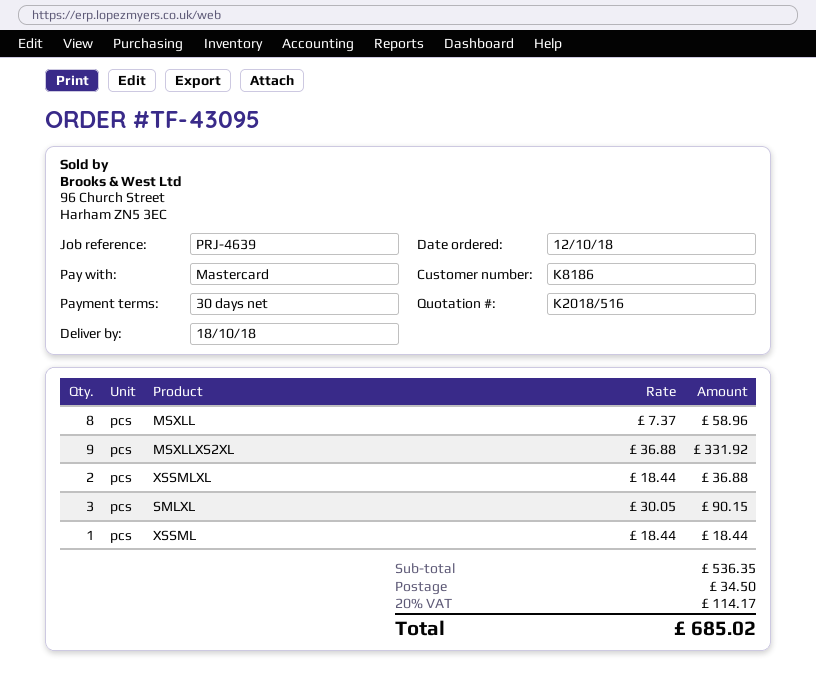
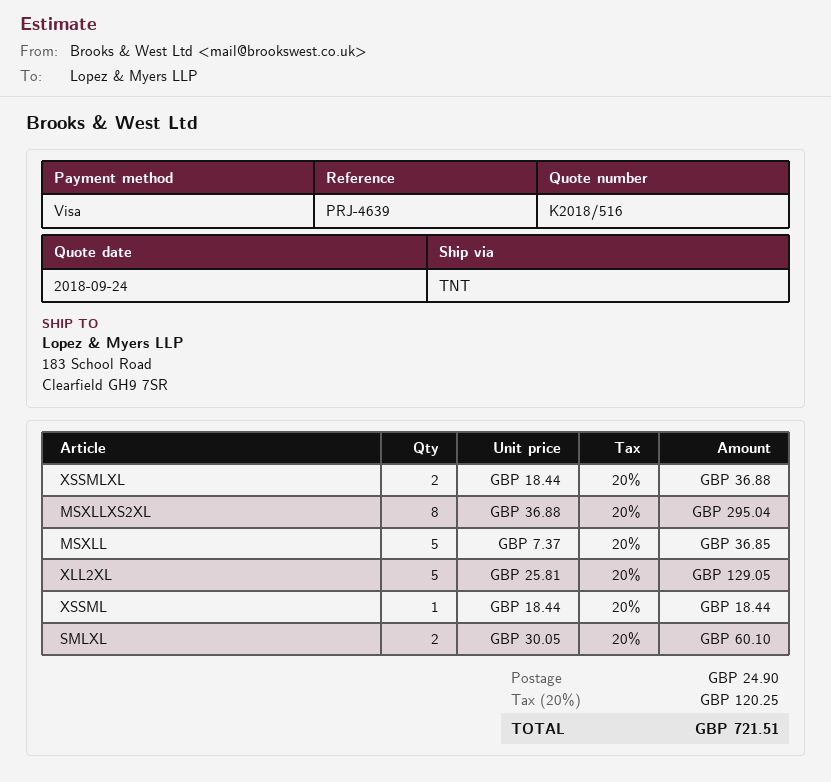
payment method: Mastercard -> Visa
MSXLL: 8 x 7.37 = 58.96 -> 5 x 7.37 = 36.85
MSXLLXS2XL: 9 x 36.88 = 331.92 -> 8 x 36.88 = 295.04
SMLXL: 3 x 30.05 = 90.15 -> 2 x 30.05 = 60.10
XLL2XL: none -> 5 x 25.81 = 129.05
shipping: 34.50 -> 24.90
tax: 20% = 114.17 -> 20% = 120.25
total: 685.02 -> 721.51

